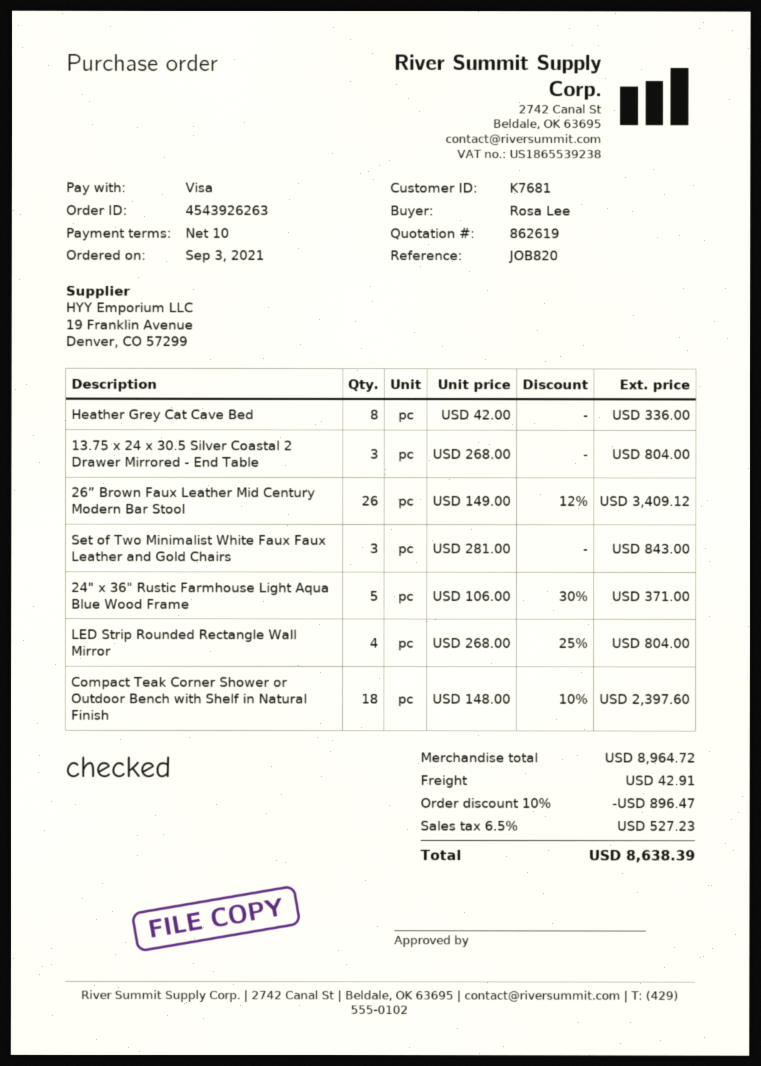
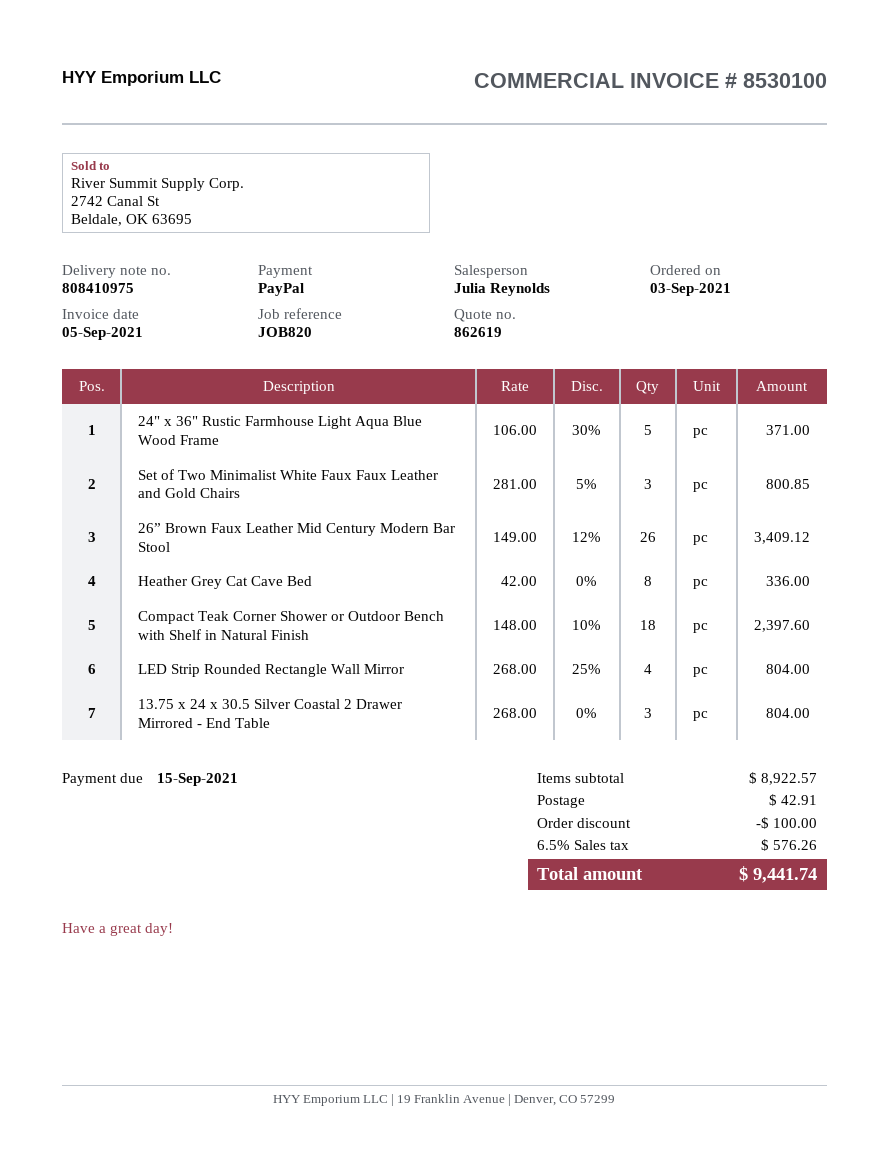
payment method: Visa -> PayPal
Set of Two Minimalist White Faux Faux Leather and Gold Chairs: 3 x 281.00 = 843.00 -> 3 x 281.00 - 5% = 800.85
subtotal: 8964.72 -> 8922.57
discount: 896.47 -> 100.00
tax: 6.5% = 527.23 -> 6.5% = 576.26
total: 8638.39 -> 9441.74

